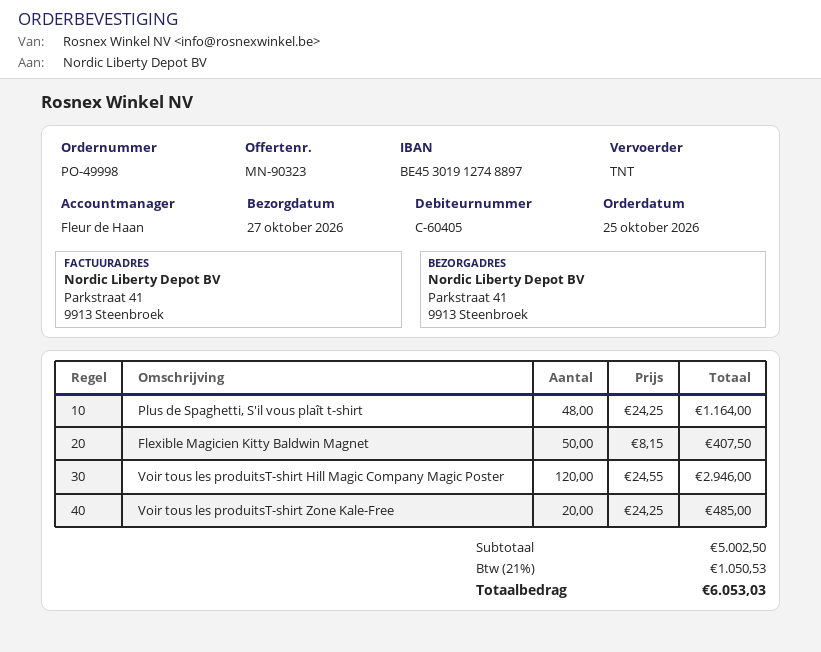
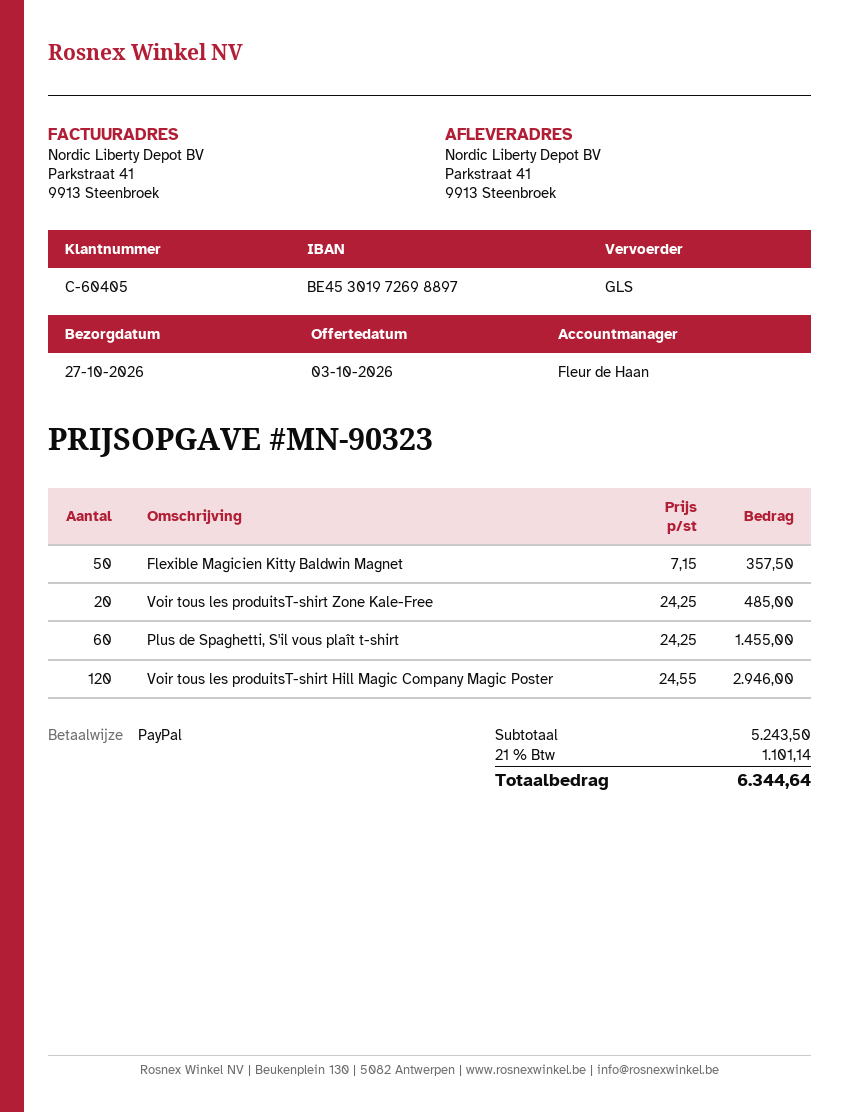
bank account: BE45301912748897 -> BE45301972698897
shipping method: TNT -> GLS
Plus de Spaghetti, S'il vous plaît t-shirt: 48 x 24.25 = 1164.00 -> 60 x 24.25 = 1455.00
Flexible Magicien Kitty Baldwin Magnet: 50 x 8.15 = 407.50 -> 50 x 7.15 = 357.50
subtotal: 5002.50 -> 5243.50
tax: 21% = 1050.53 -> 21% = 1101.14
total: 6053.03 -> 6344.64

